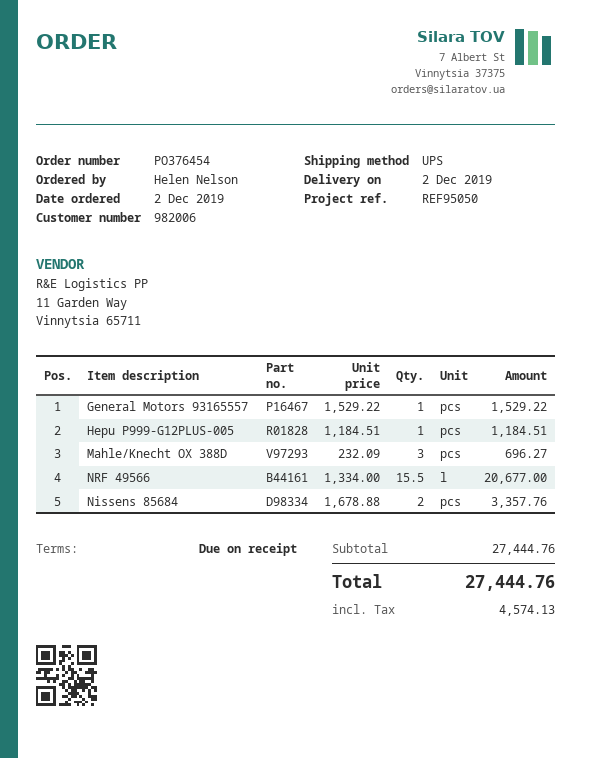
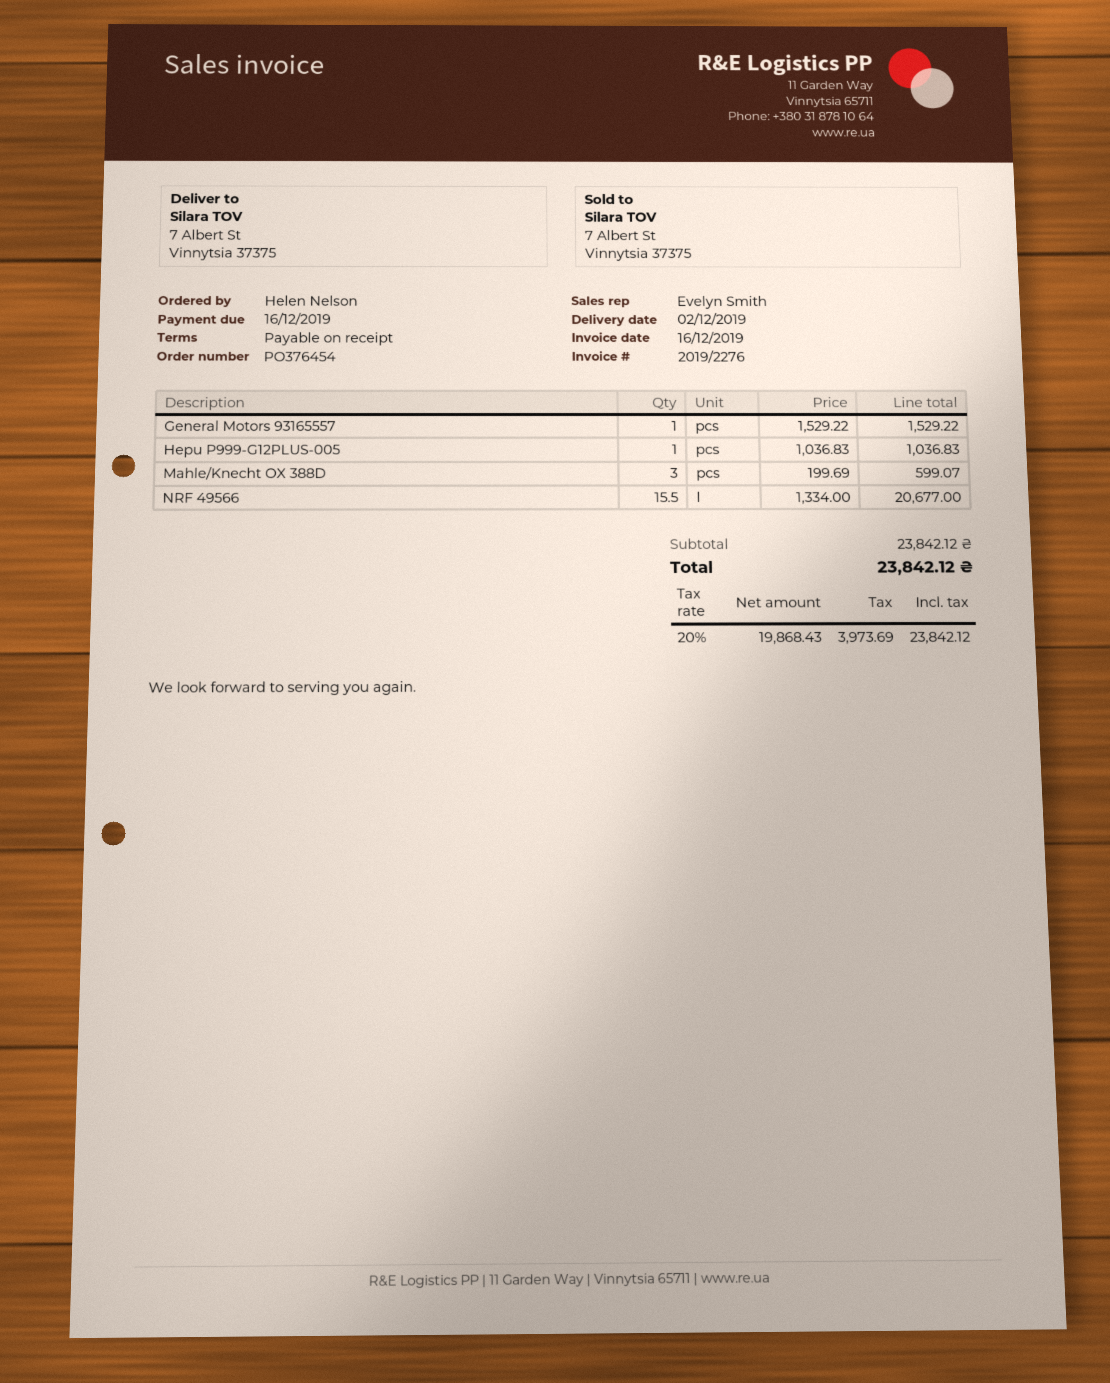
Hepu P999-G12PLUS-005: 1 x 1184.51 = 1184.51 -> 1 x 1036.83 = 1036.83
Mahle/Knecht OX 388D: 3 x 232.09 = 696.27 -> 3 x 199.69 = 599.07
Nissens 85684: 2 x 1678.88 = 3357.76 -> none
subtotal: 27444.76 -> 23842.12
tax: 4574.13 -> 3973.69
total: 27444.76 -> 23842.12

